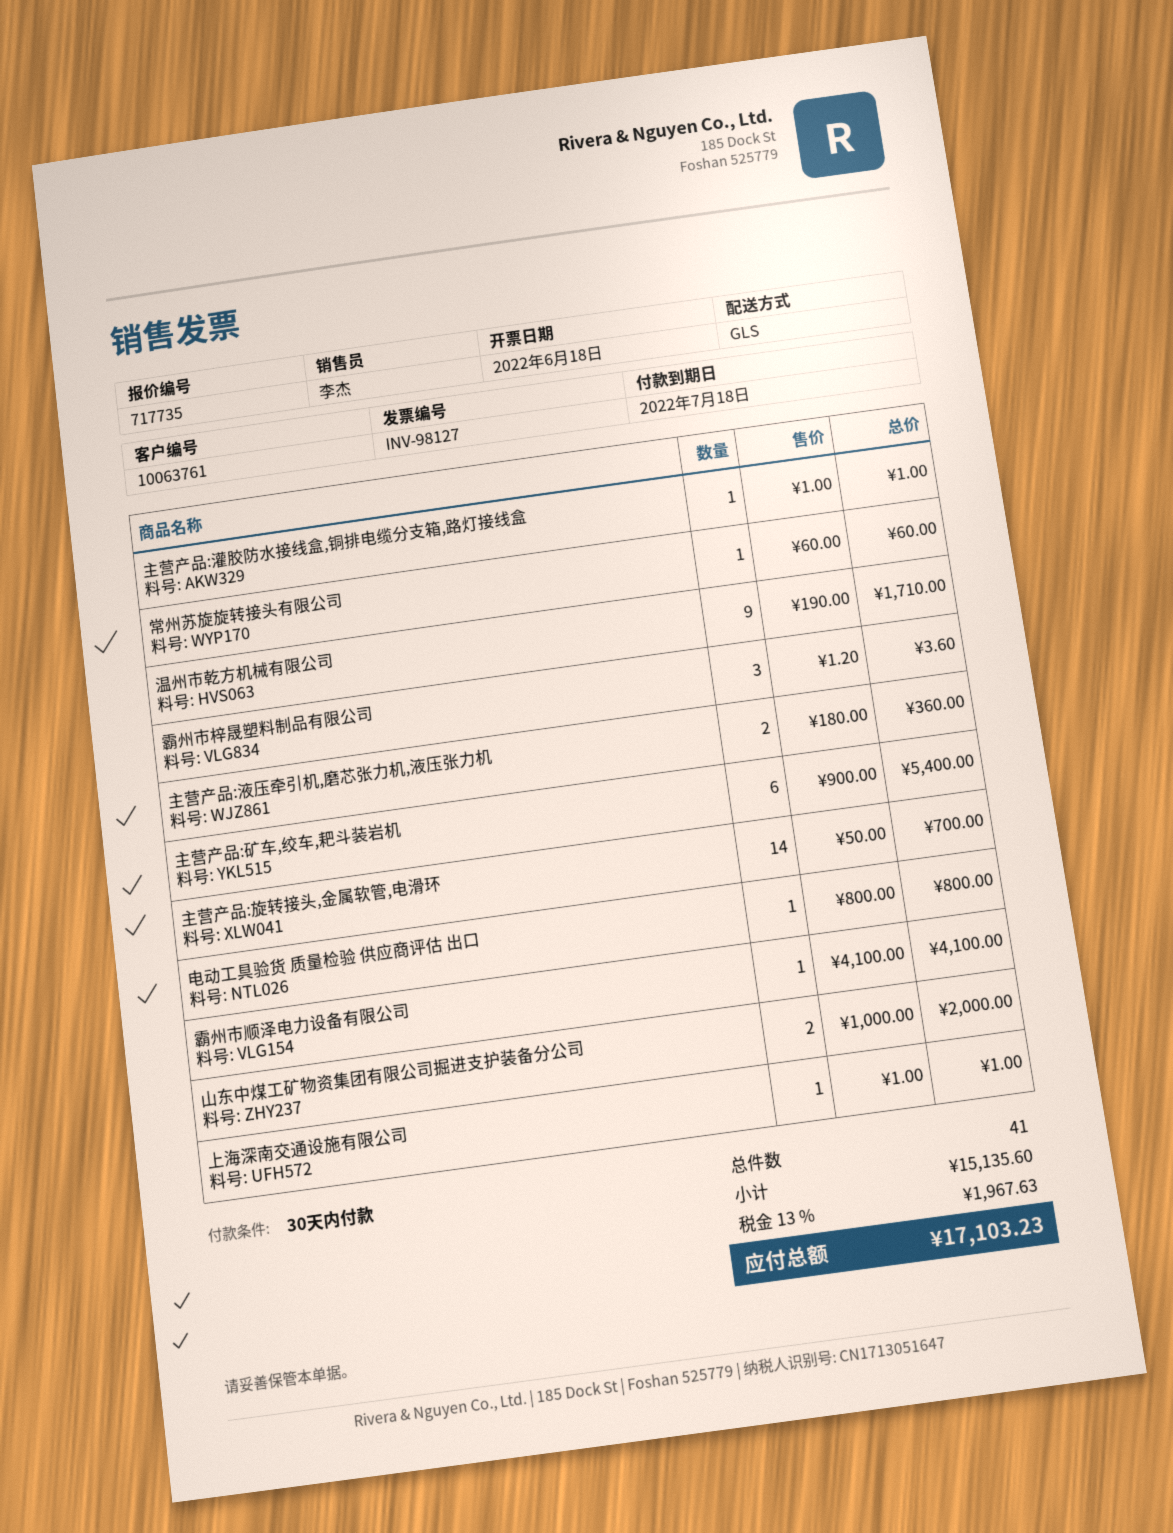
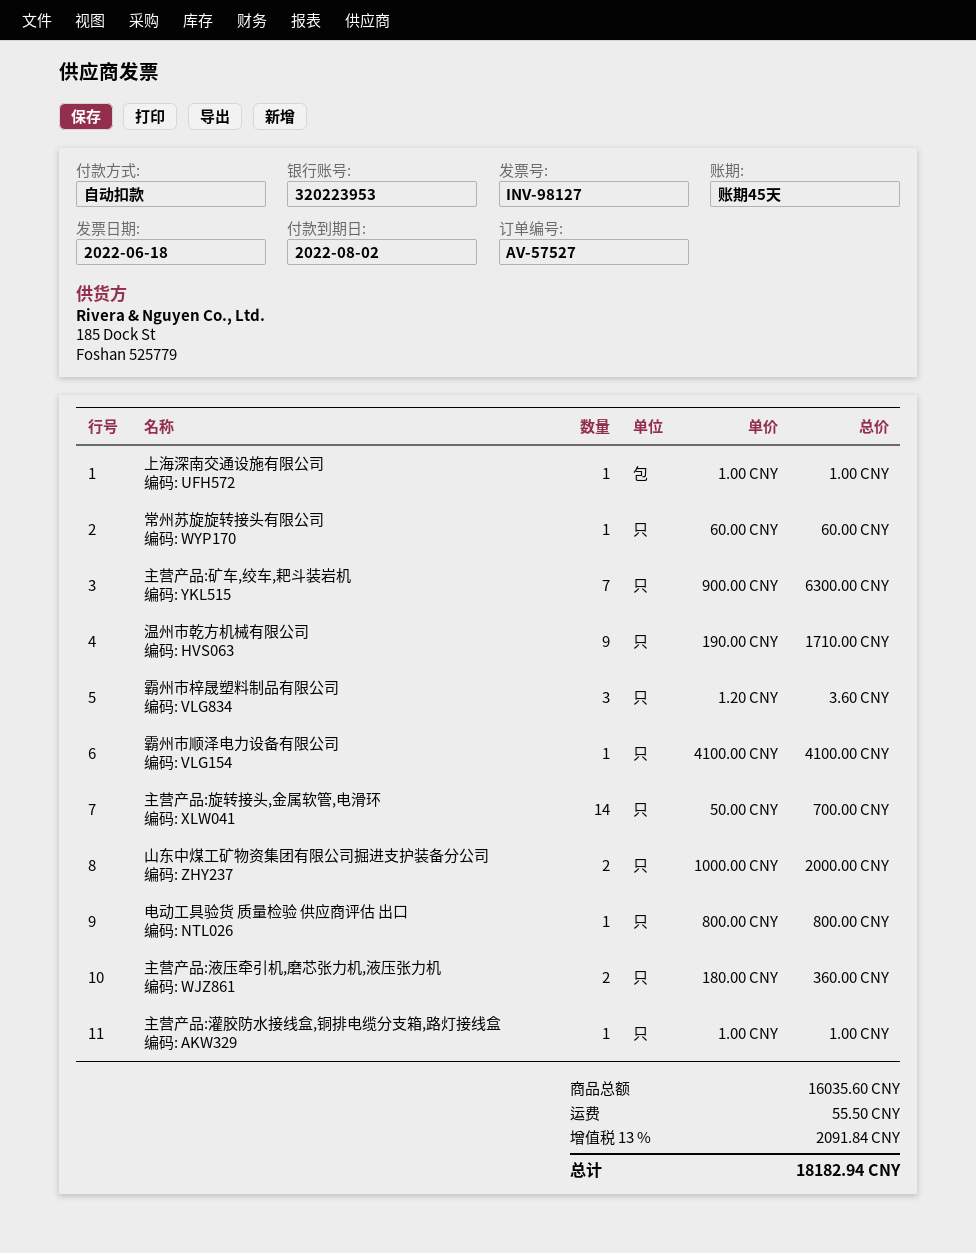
payment terms: 30 days -> 45 days
due date: 2022-07-18 -> 2022-08-02
主营产品:矿车,绞车,耙斗装岩机: 6 x 900.00 = 5400.00 -> 7 x 900.00 = 6300.00
subtotal: 15135.60 -> 16035.60
shipping: none -> 55.50
tax: 13% = 1967.63 -> 13% = 2091.84
total: 17103.23 -> 18182.94

